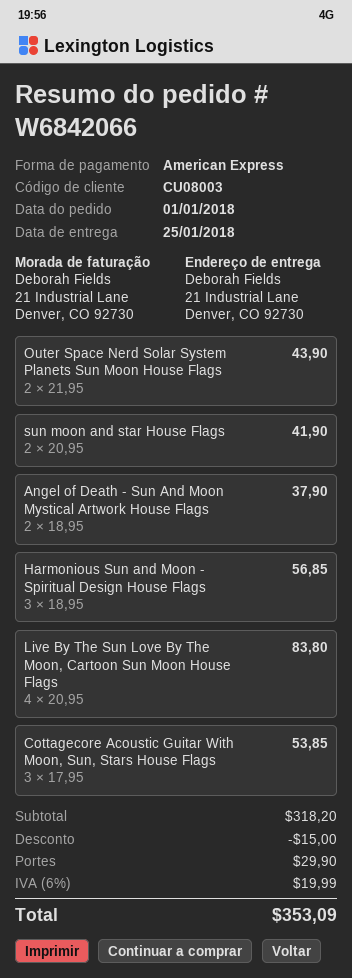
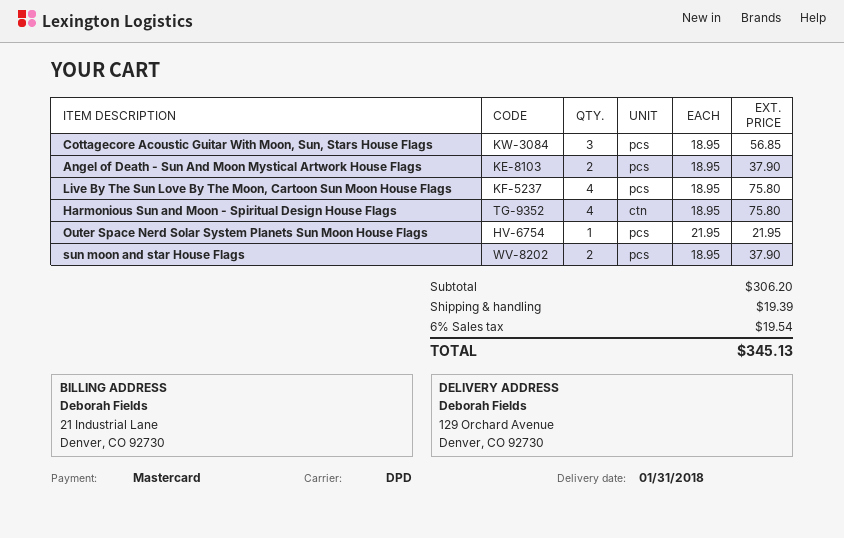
delivery date: 2018-01-25 -> 2018-01-31
payment method: American Express -> Mastercard
ship to: 21 Industrial Lane, Denver, CO 92730 -> 129 Orchard Avenue, Denver, CO 92730
Outer Space Nerd Solar System Planets Sun Moon House Flags: 2 x 21.95 = 43.90 -> 1 x 21.95 = 21.95
sun moon and star House Flags: 2 x 20.95 = 41.90 -> 2 x 18.95 = 37.90
Harmonious Sun and Moon - Spiritual Design House Flags: 3 x 18.95 = 56.85 -> 4 x 18.95 = 75.80
Live By The Sun Love By The Moon, Cartoon Sun Moon House Flags: 4 x 20.95 = 83.80 -> 4 x 18.95 = 75.80
Cottagecore Acoustic Guitar With Moon, Sun, Stars House Flags: 3 x 17.95 = 53.85 -> 3 x 18.95 = 56.85
subtotal: 318.20 -> 306.20
discount: 15.00 -> none
shipping: 29.90 -> 19.39
tax: 6% = 19.99 -> 6% = 19.54
total: 353.09 -> 345.13

